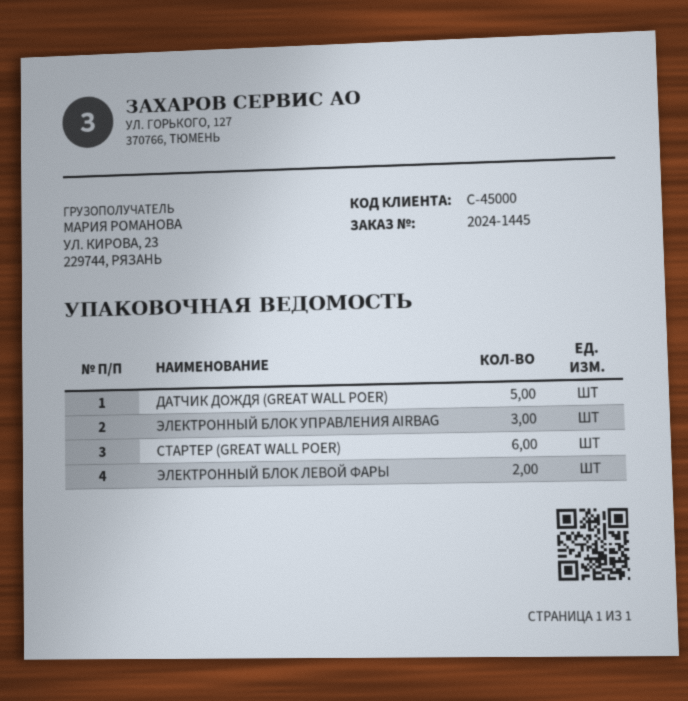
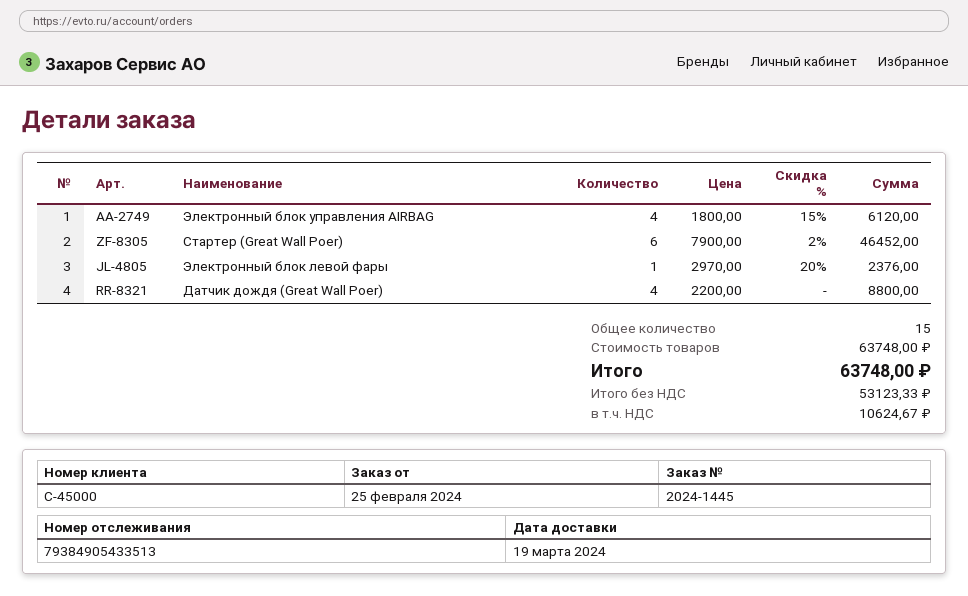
ДАТЧИК ДОЖДЯ (GREAT WALL POER): 5 -> 4
ЭЛЕКТРОННЫЙ БЛОК УПРАВЛЕНИЯ AIRBAG: 3 -> 4
ЭЛЕКТРОННЫЙ БЛОК ЛЕВОЙ ФАРЫ: 2 -> 1

